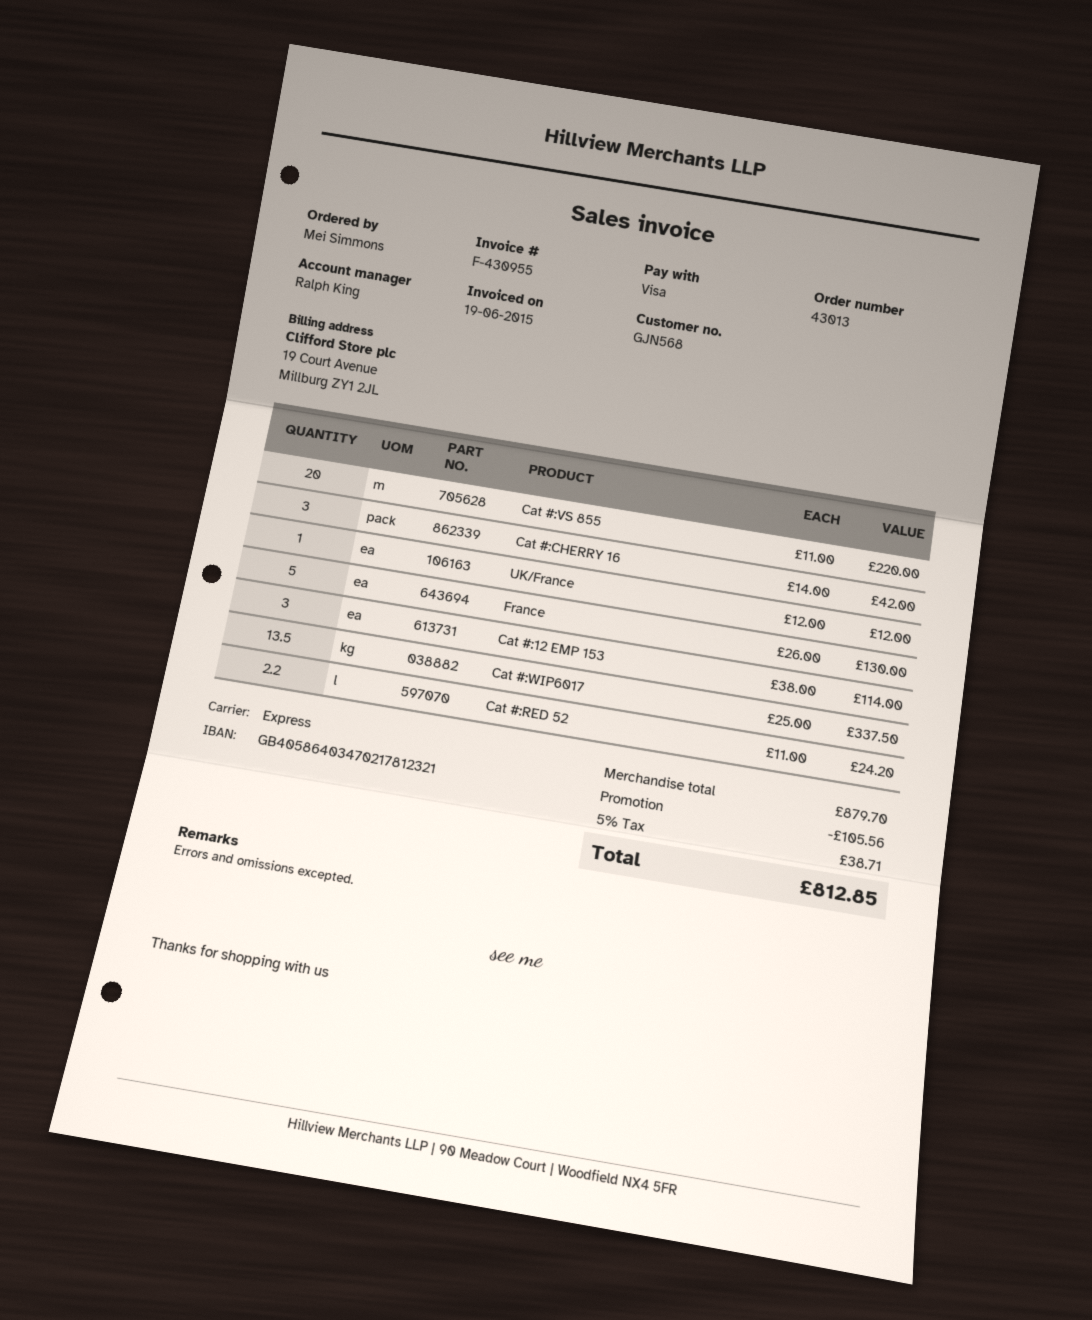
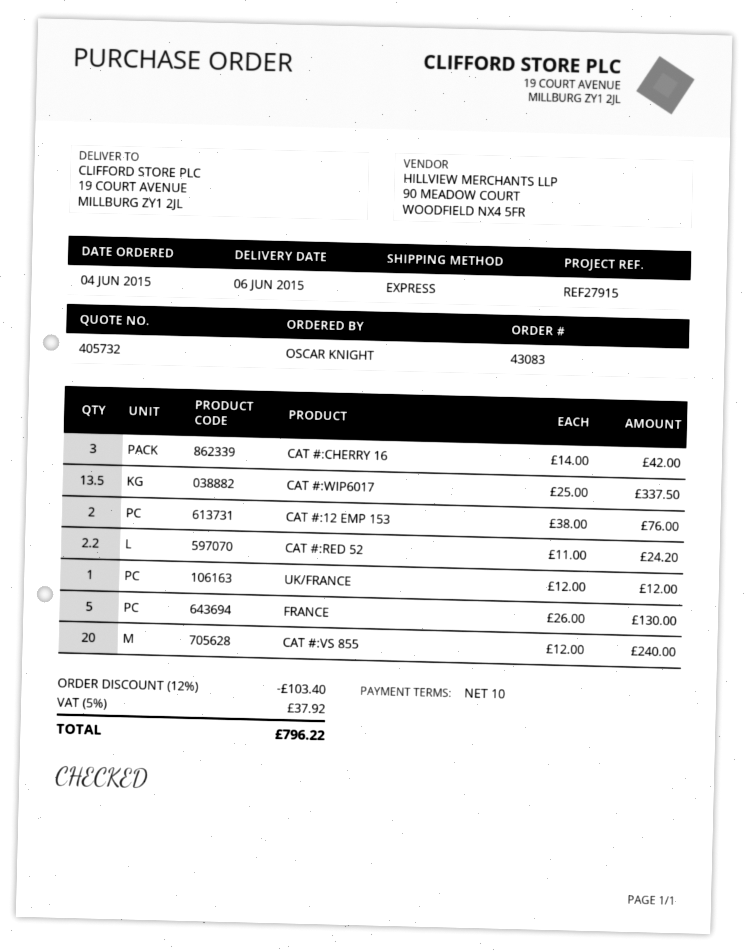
order number: 43013 -> 43083
ordered by: Mei Simmons -> OSCAR KNIGHT
Cat #:VS 855: 20 x 11.00 = 220.00 -> 20 x 12.00 = 240.00
Cat #:12 EMP 153: 3 x 38.00 = 114.00 -> 2 x 38.00 = 76.00
discount: 105.56 -> 103.40
tax: 5% = 38.71 -> 5% = 37.92
total: 812.85 -> 796.22

